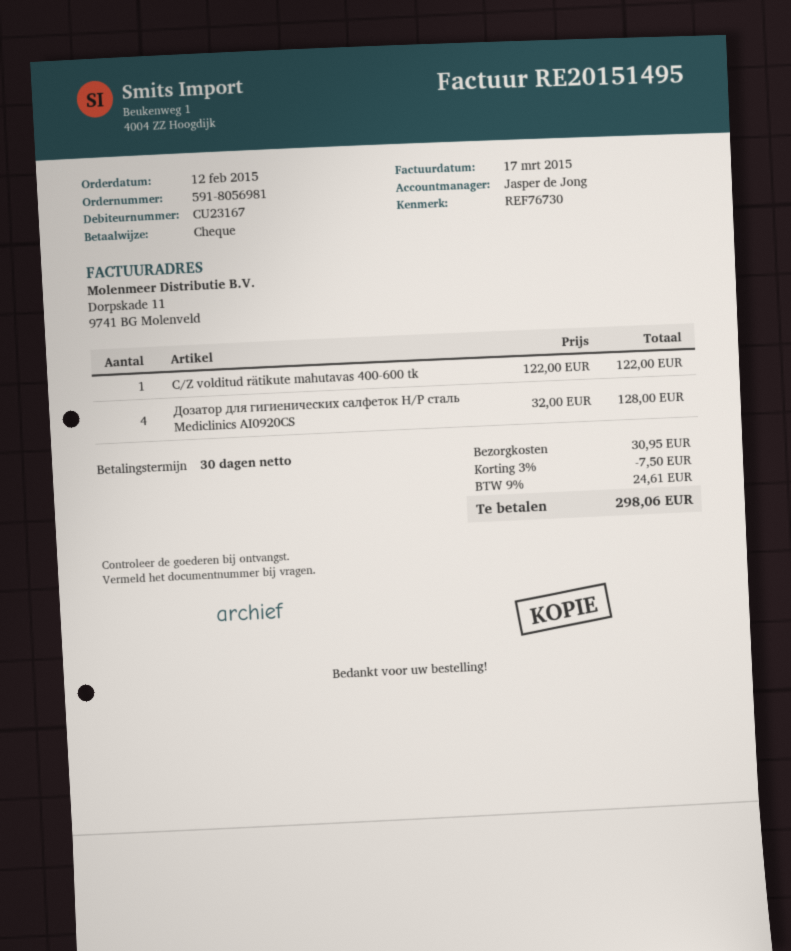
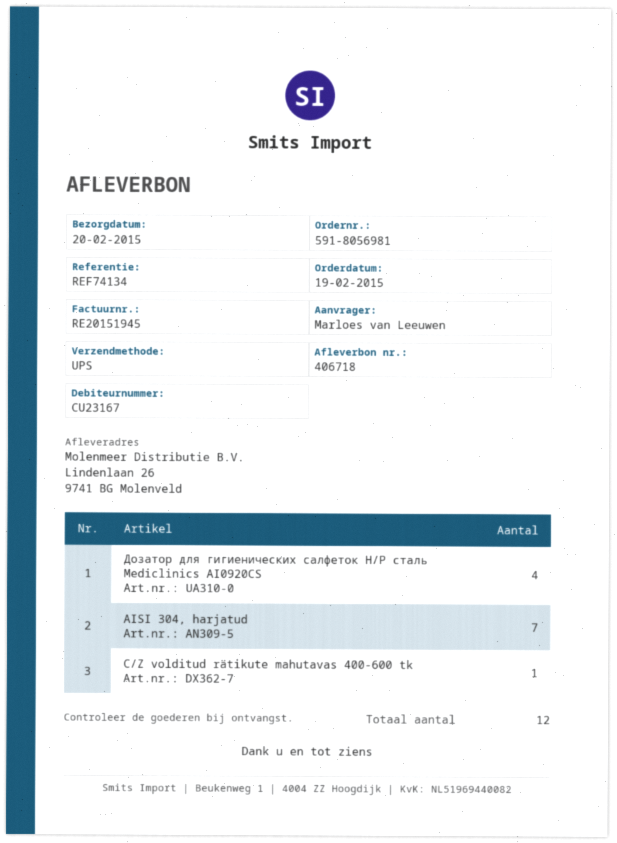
order date: 2015-02-12 -> 2015-02-19
invoice number: RE20151495 -> RE20151945
reference: REF76730 -> REF74134
AISI 304, harjatud: none -> 7

